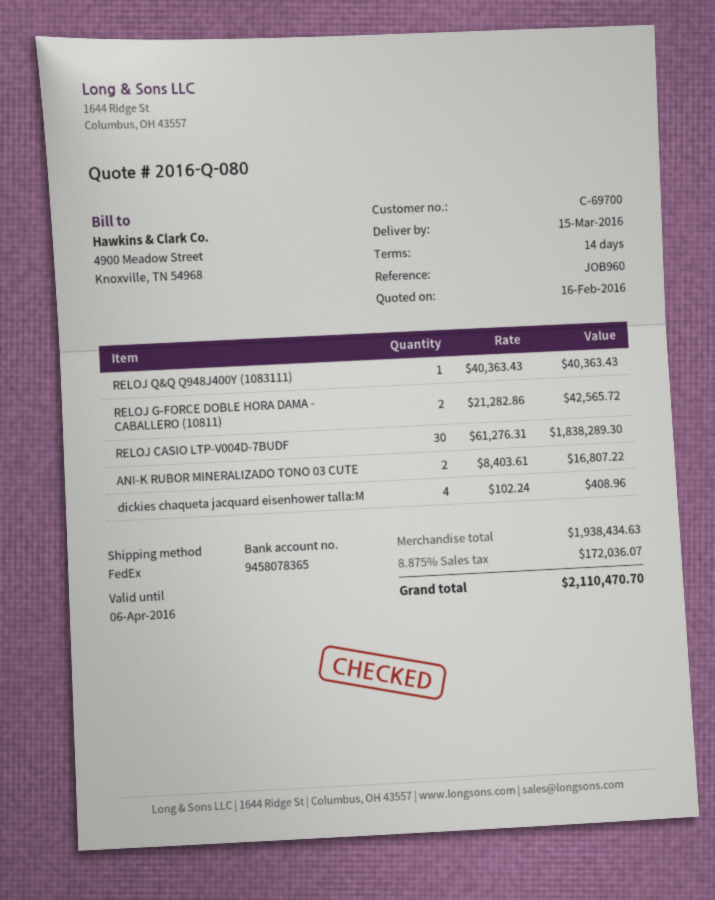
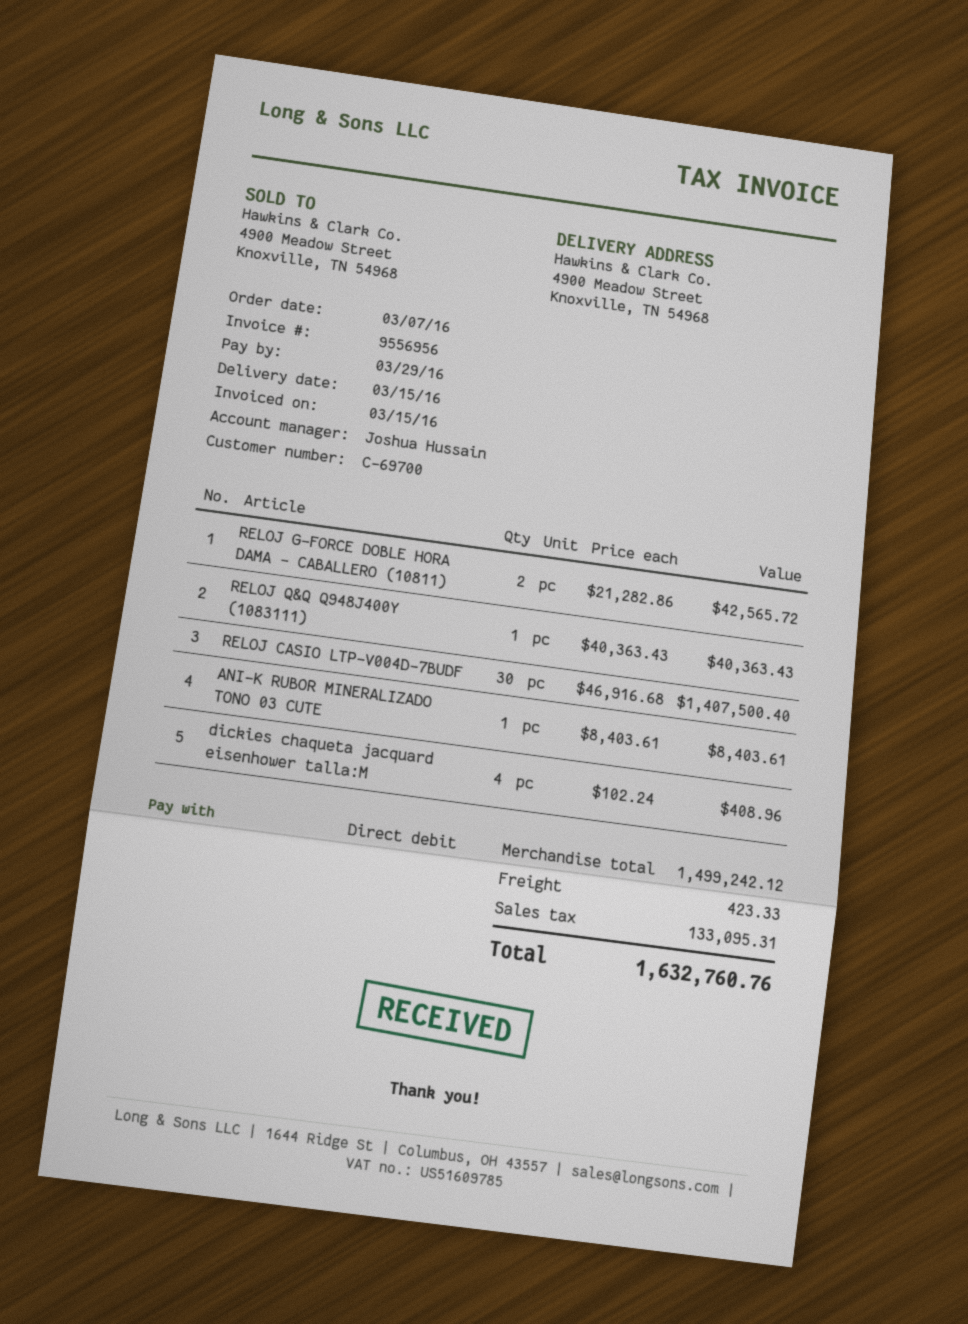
RELOJ CASIO LTP-V004D-7BUDF: 30 x 61276.31 = 1838289.30 -> 30 x 46916.68 = 1407500.40
ANI-K RUBOR MINERALIZADO TONO 03 CUTE: 2 x 8403.61 = 16807.22 -> 1 x 8403.61 = 8403.61
subtotal: 1938434.63 -> 1499242.12
shipping: none -> 423.33
tax: 172036.07 -> 133095.31
total: 2110470.70 -> 1632760.76

